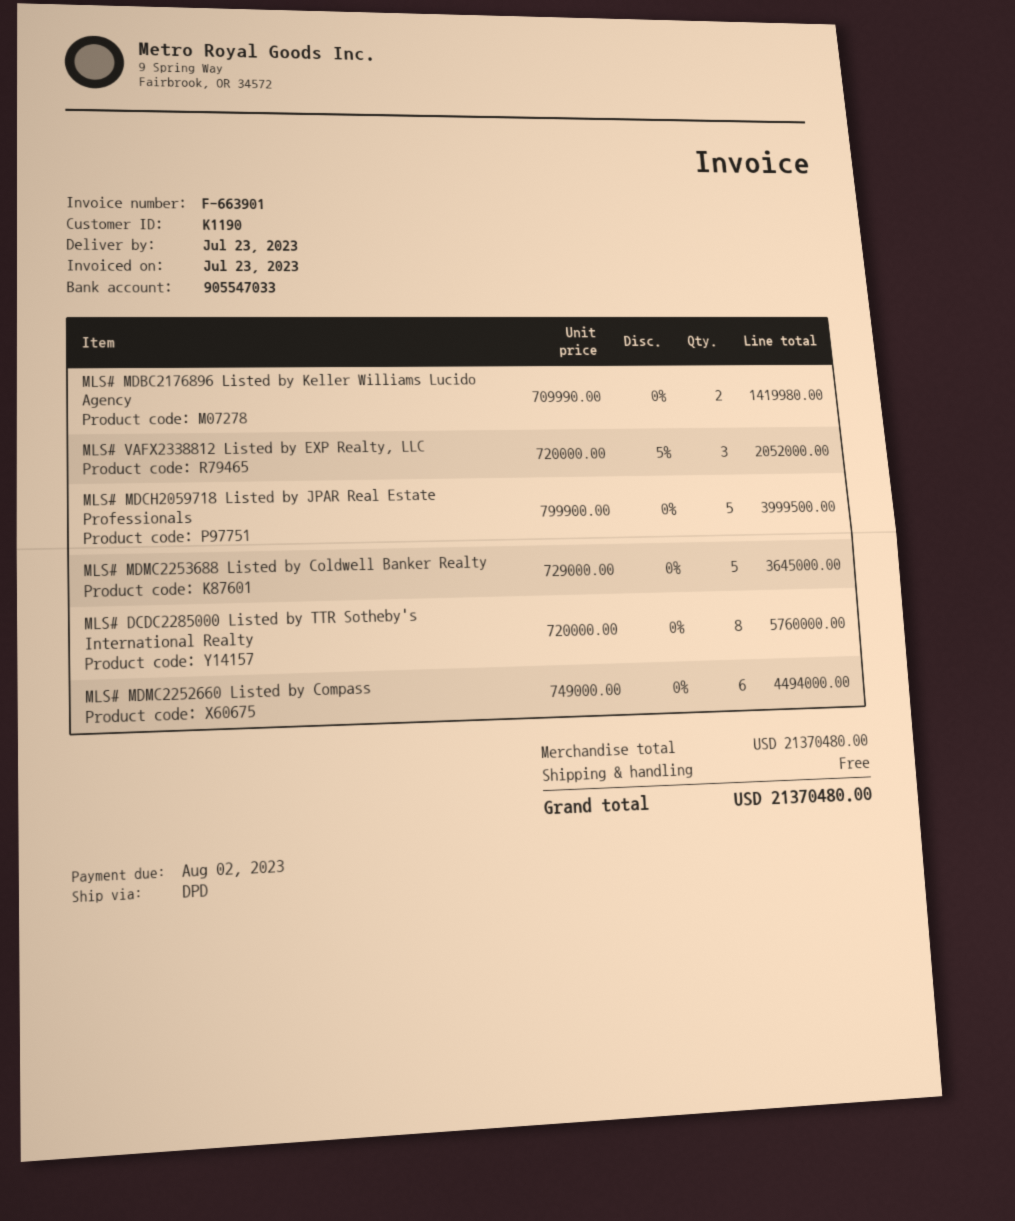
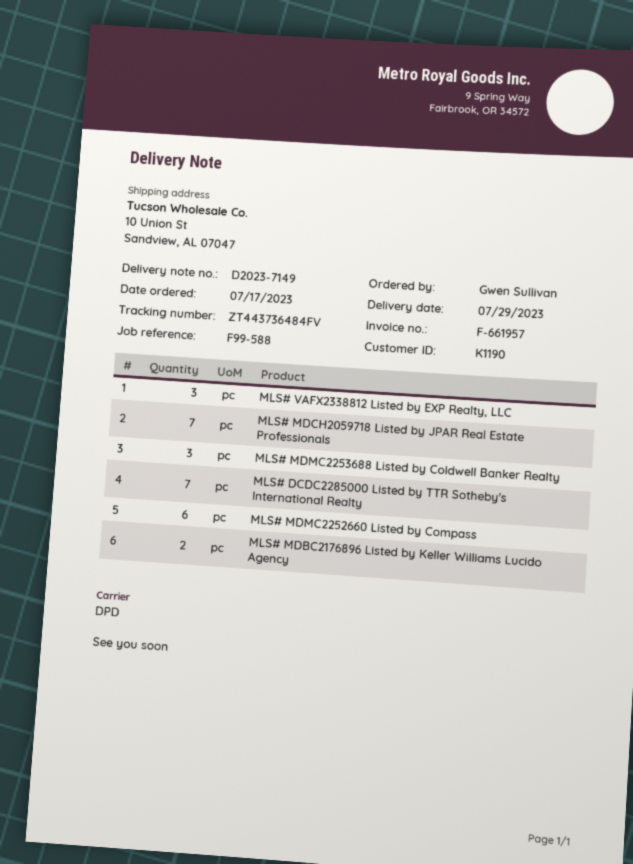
delivery date: 2023-07-23 -> 2023-07-29
invoice number: F-663901 -> F-661957
MLS# MDCH2059718 Listed by JPAR Real Estate Professionals: 5 -> 7
MLS# MDMC2253688 Listed by Coldwell Banker Realty: 5 -> 3
MLS# DCDC2285000 Listed by TTR Sotheby's International Realty: 8 -> 7

